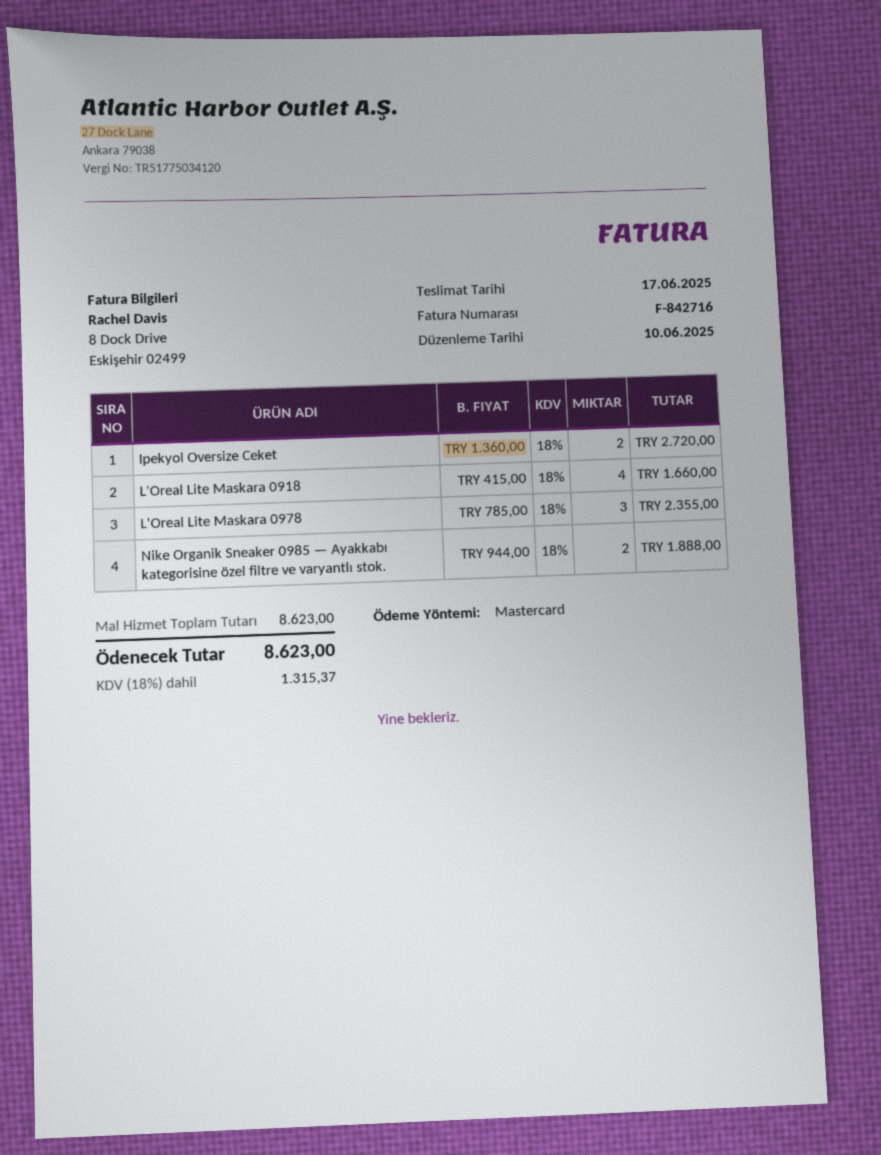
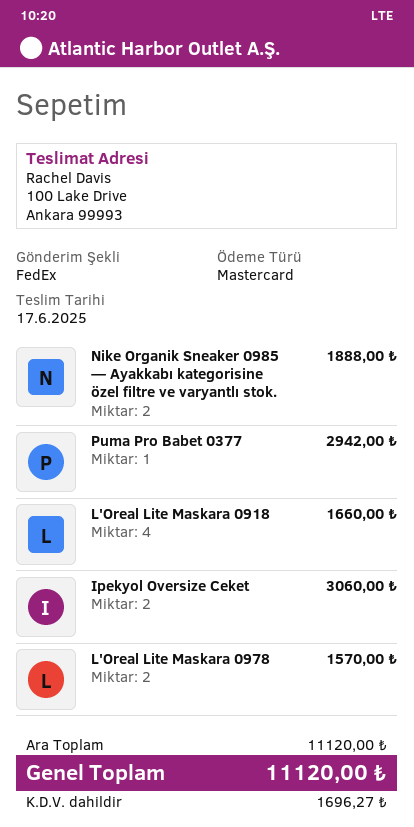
Ipekyol Oversize Ceket: 2 for 2720.00 -> 2 for 3060.00
L'Oreal Lite Maskara 0978: 3 for 2355.00 -> 2 for 1570.00
Puma Pro Babet 0377: none -> 1 for 2942.00
subtotal: 8623.00 -> 11120.00
tax: 1315.37 -> 1696.27
total: 8623.00 -> 11120.00

